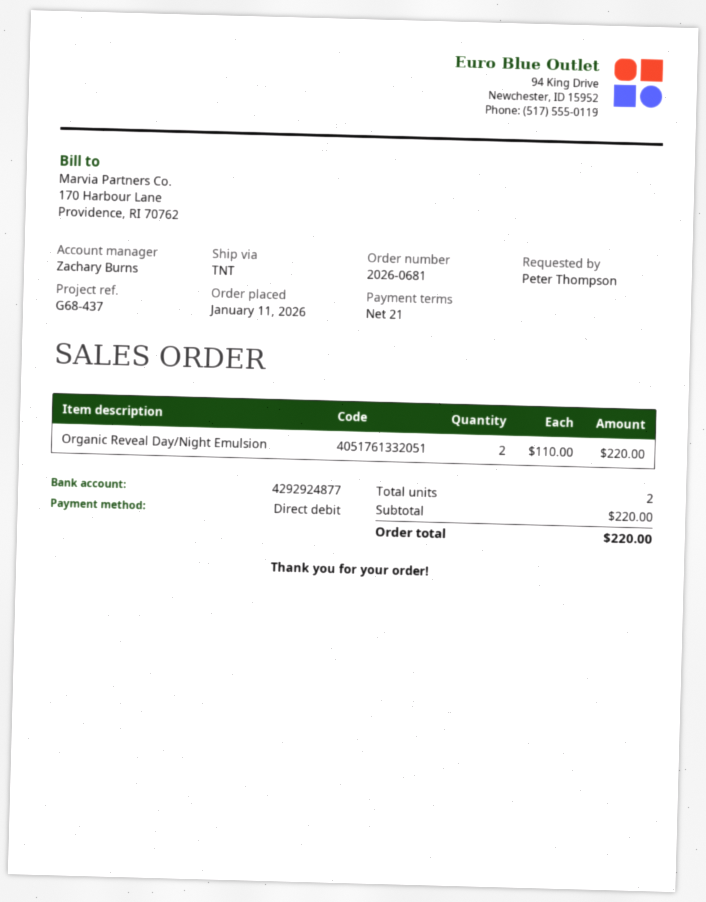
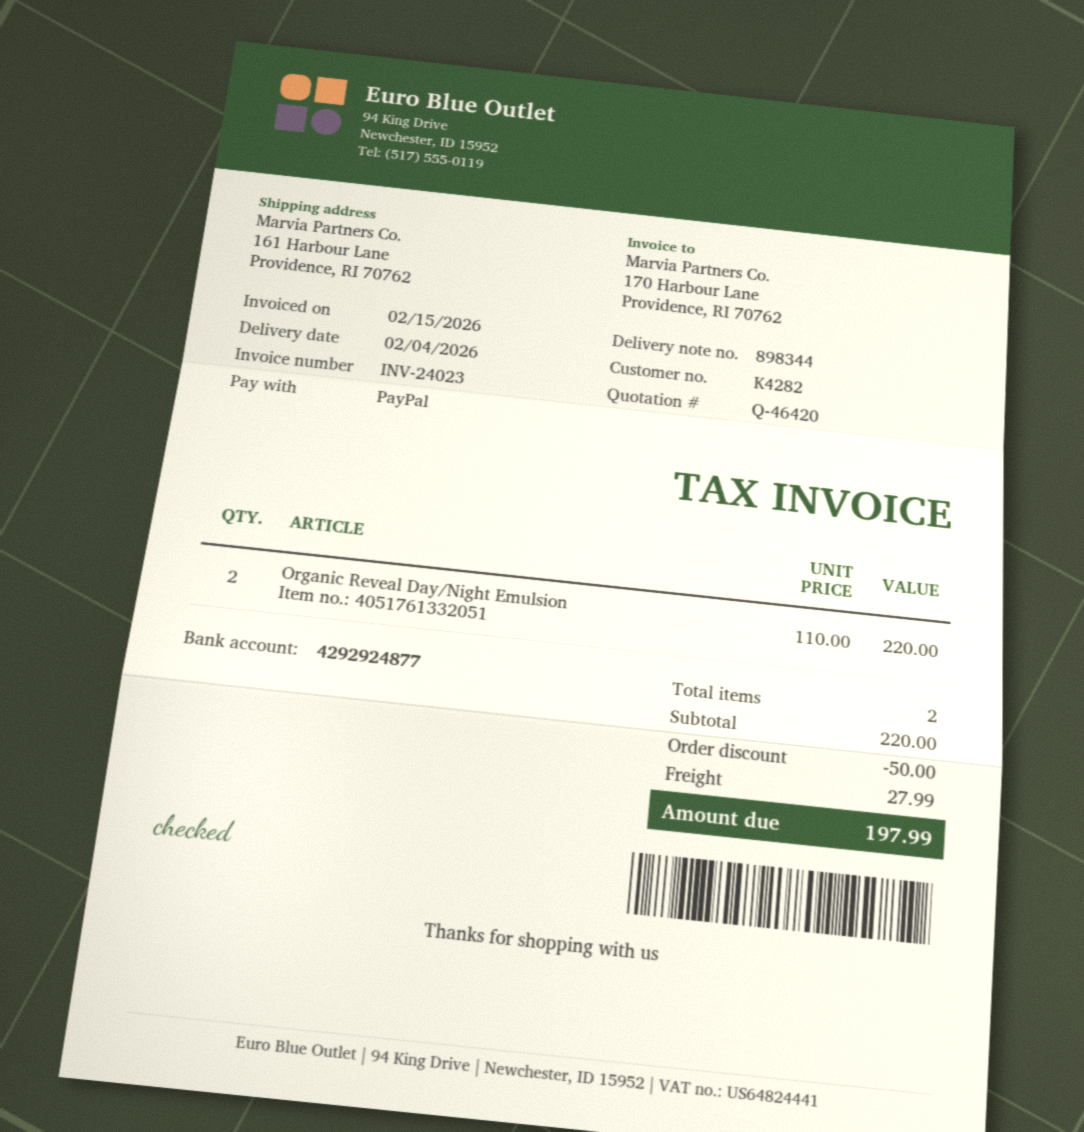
payment method: direct debit -> PayPal
discount: none -> 50.00
shipping: none -> 27.99
total: 220.00 -> 197.99

